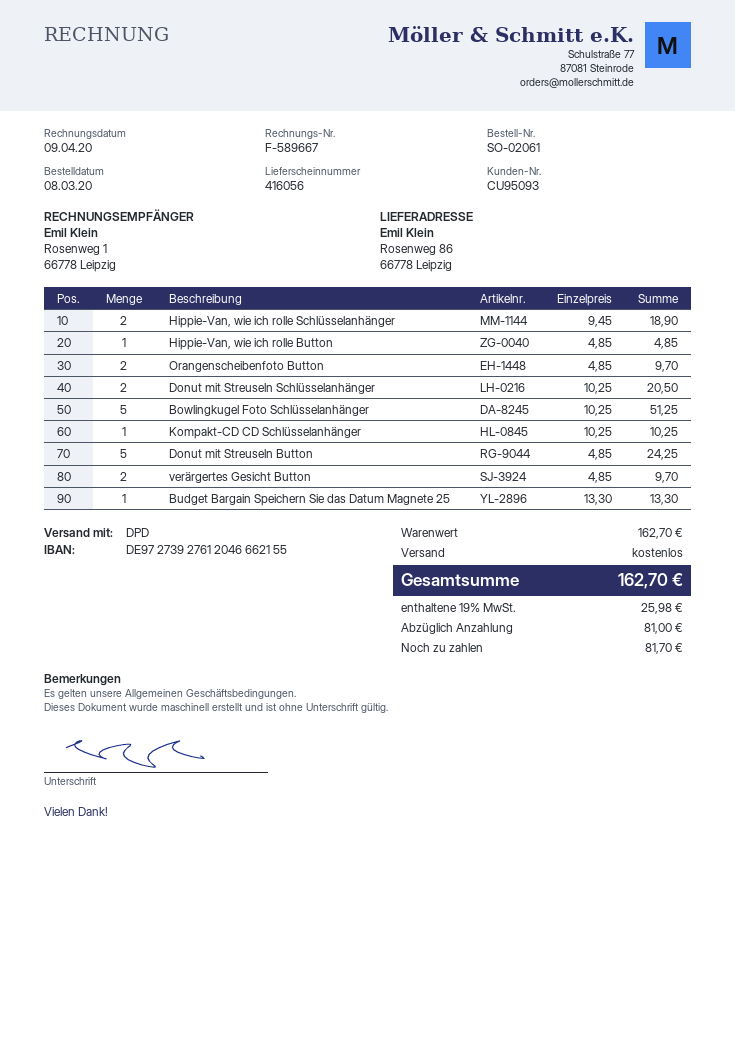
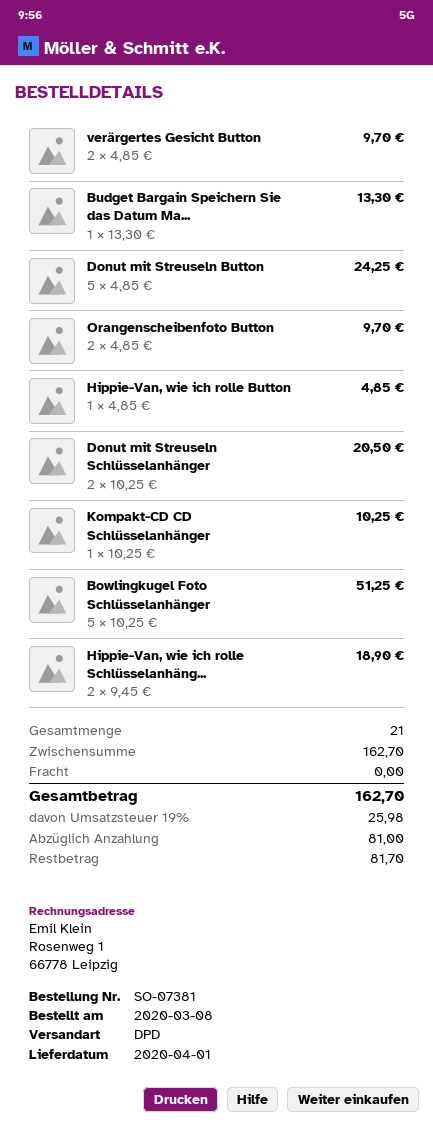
order number: SO-02061 -> SO-07381

